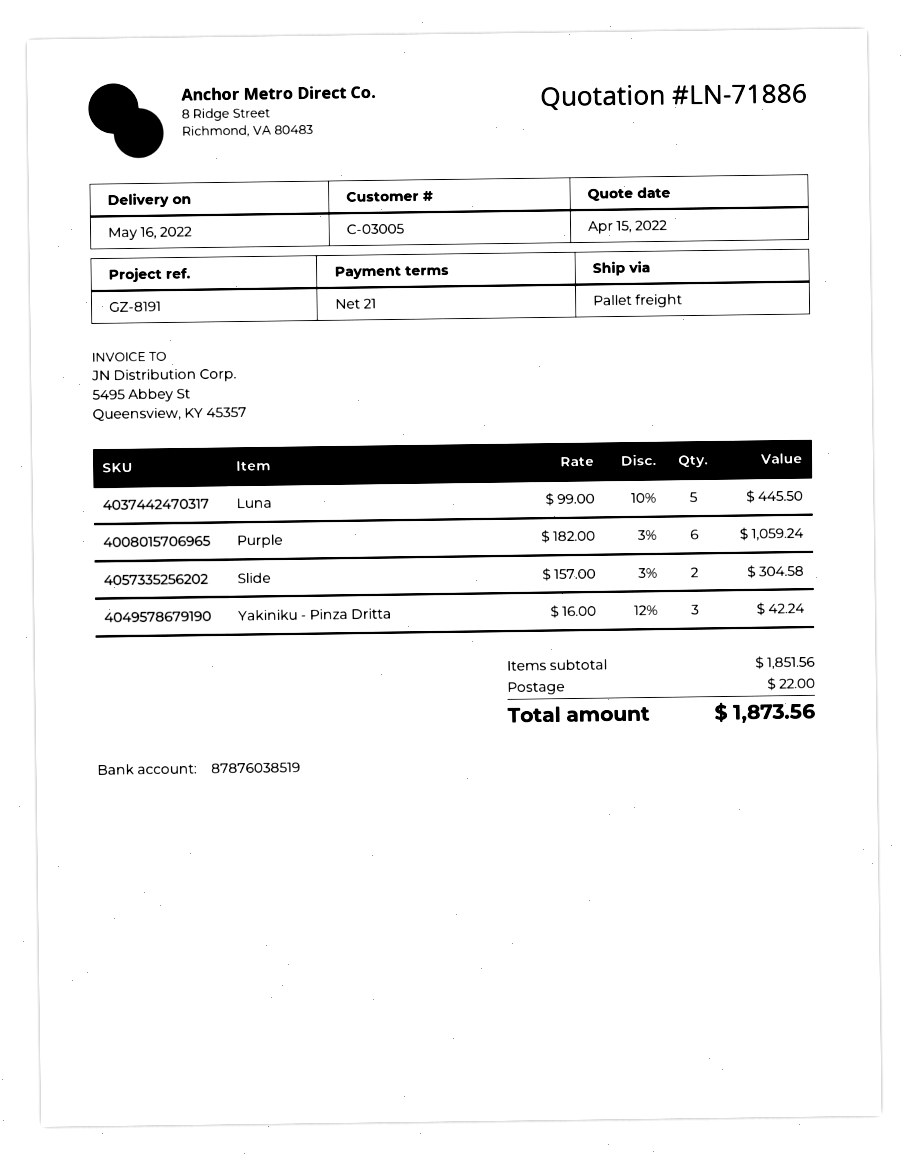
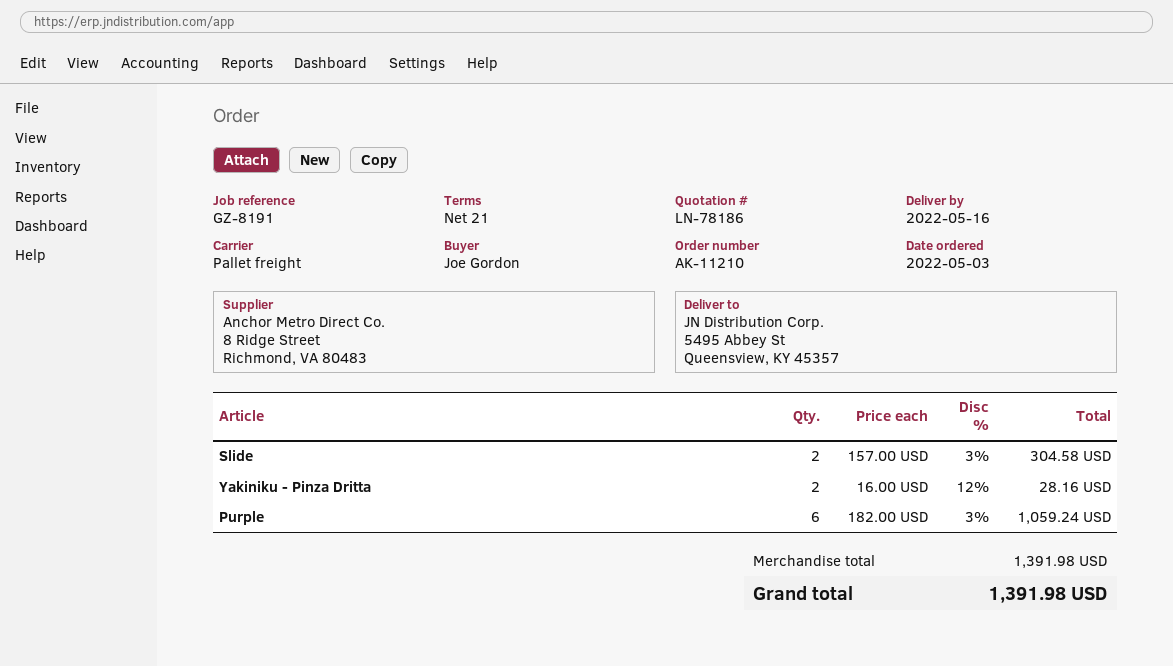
quote number: LN-71886 -> LN-78186
Luna: 5 x 99.00 - 10% = 445.50 -> none
Yakiniku - Pinza Dritta: 3 x 16.00 - 12% = 42.24 -> 2 x 16.00 - 12% = 28.16
subtotal: 1851.56 -> 1391.98
shipping: 22.00 -> none
total: 1873.56 -> 1391.98

